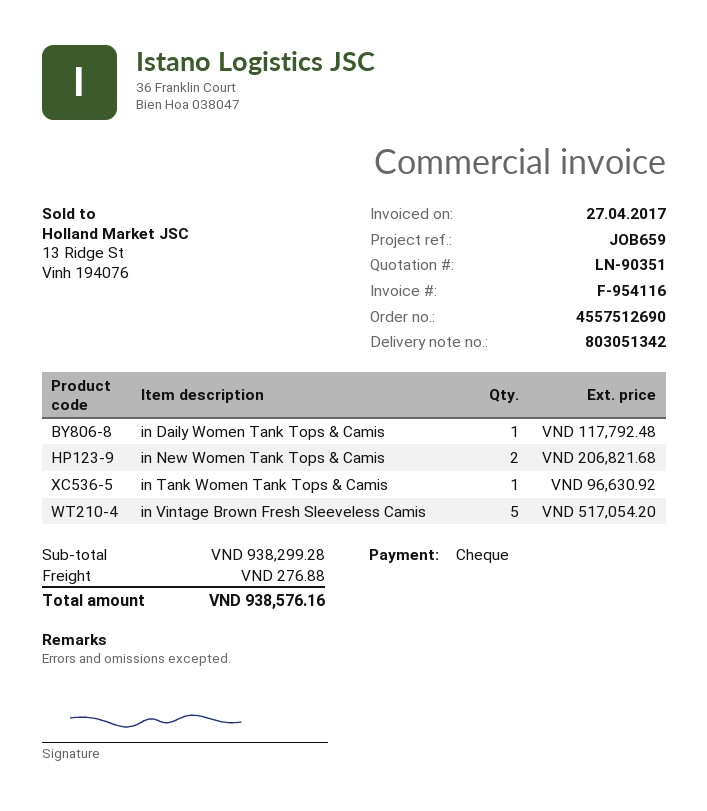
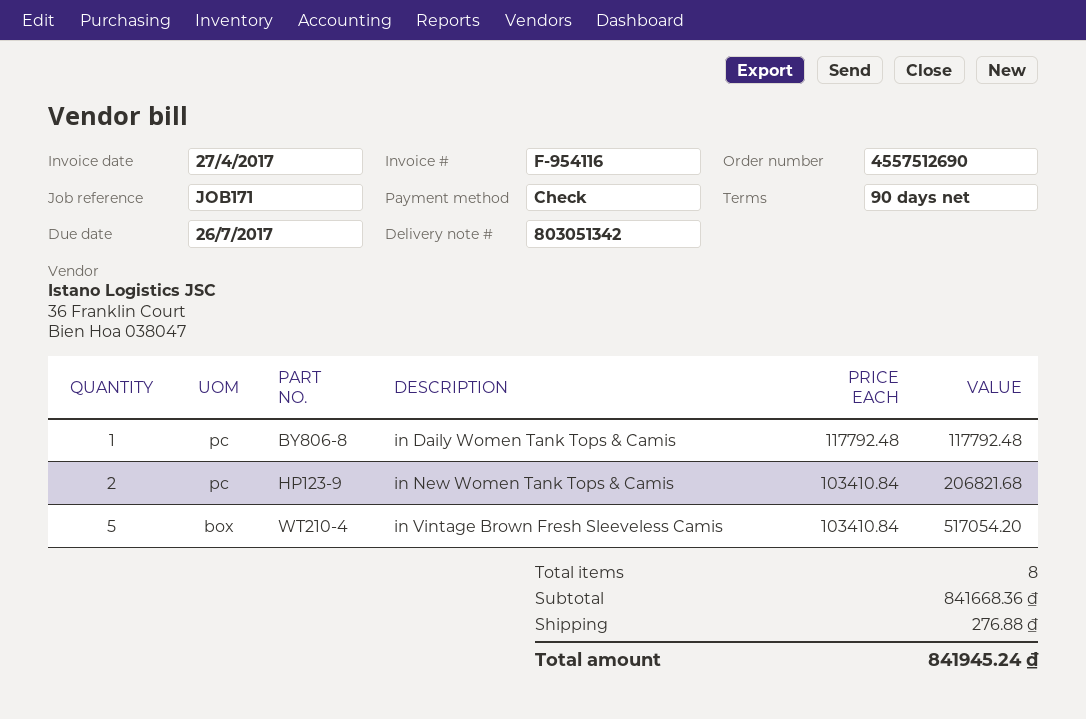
reference: JOB659 -> JOB171
in Tank Women Tank Tops & Camis: 1 for 96630.92 -> none
subtotal: 938299.28 -> 841668.36
total: 938576.16 -> 841945.24

